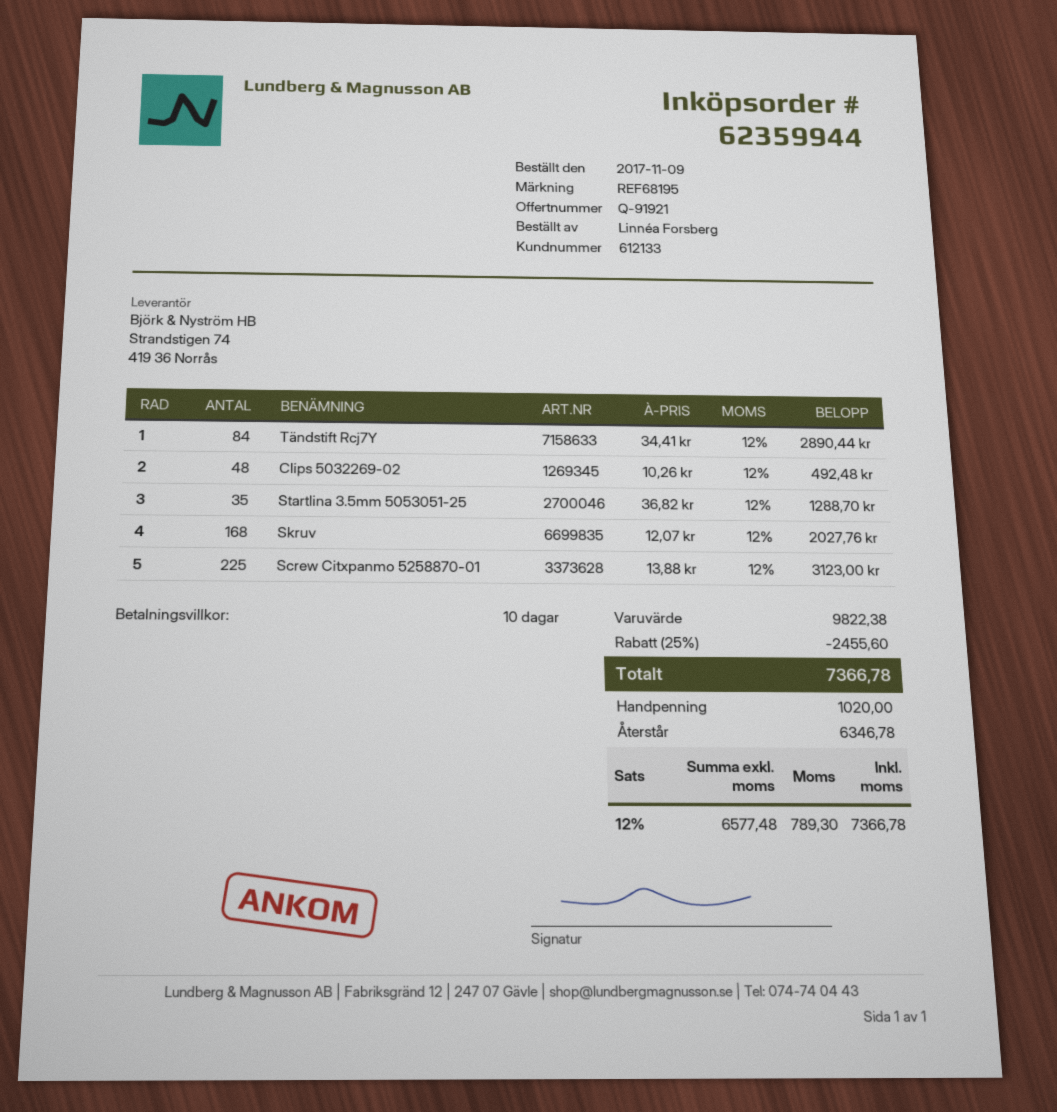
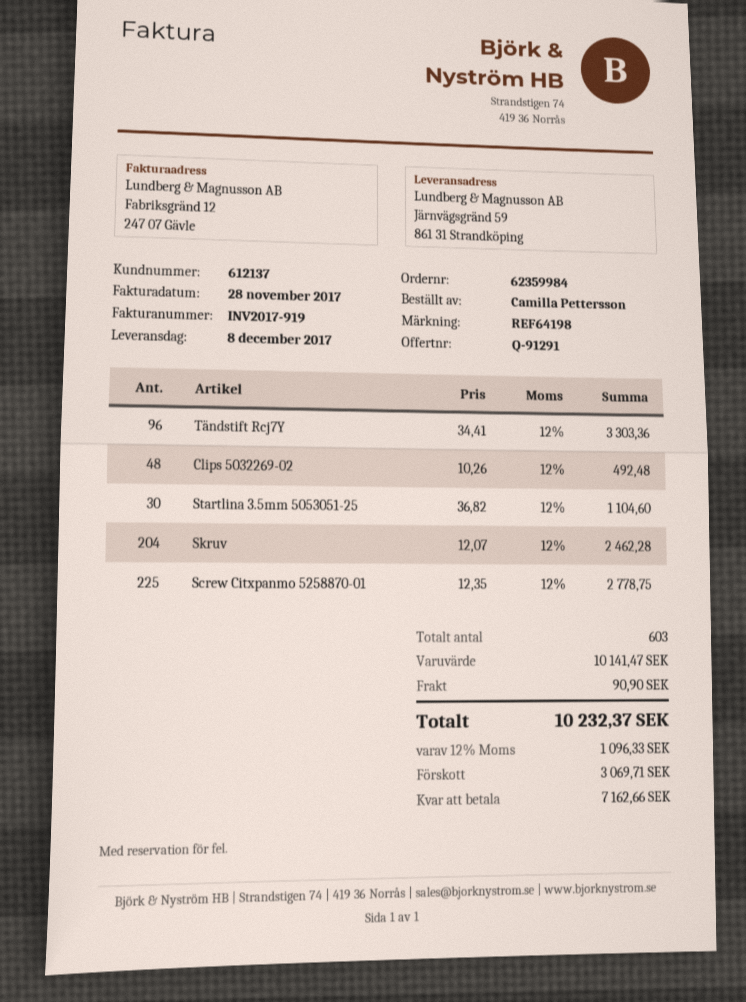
quote number: Q-91921 -> Q-91291
order number: 62359944 -> 62359984
customer number: 612133 -> 612137
reference: REF68195 -> REF64198
ordered by: Linnéa Forsberg -> Camilla Pettersson
Tändstift Rcj7Y: 84 x 34.41 = 2890.44 -> 96 x 34.41 = 3303.36
Startlina 3.5mm 5053051-25: 35 x 36.82 = 1288.70 -> 30 x 36.82 = 1104.60
Skruv: 168 x 12.07 = 2027.76 -> 204 x 12.07 = 2462.28
Screw Citxpanmo 5258870-01: 225 x 13.88 = 3123.00 -> 225 x 12.35 = 2778.75
subtotal: 9822.38 -> 10141.47
discount: 25% = 2455.60 -> none
shipping: none -> 90.90
tax: 12% = 789.30 -> 12% = 1096.33
total: 7366.78 -> 10232.37
deposit: 1020.00 -> 3069.71
balance: 6346.78 -> 7162.66

